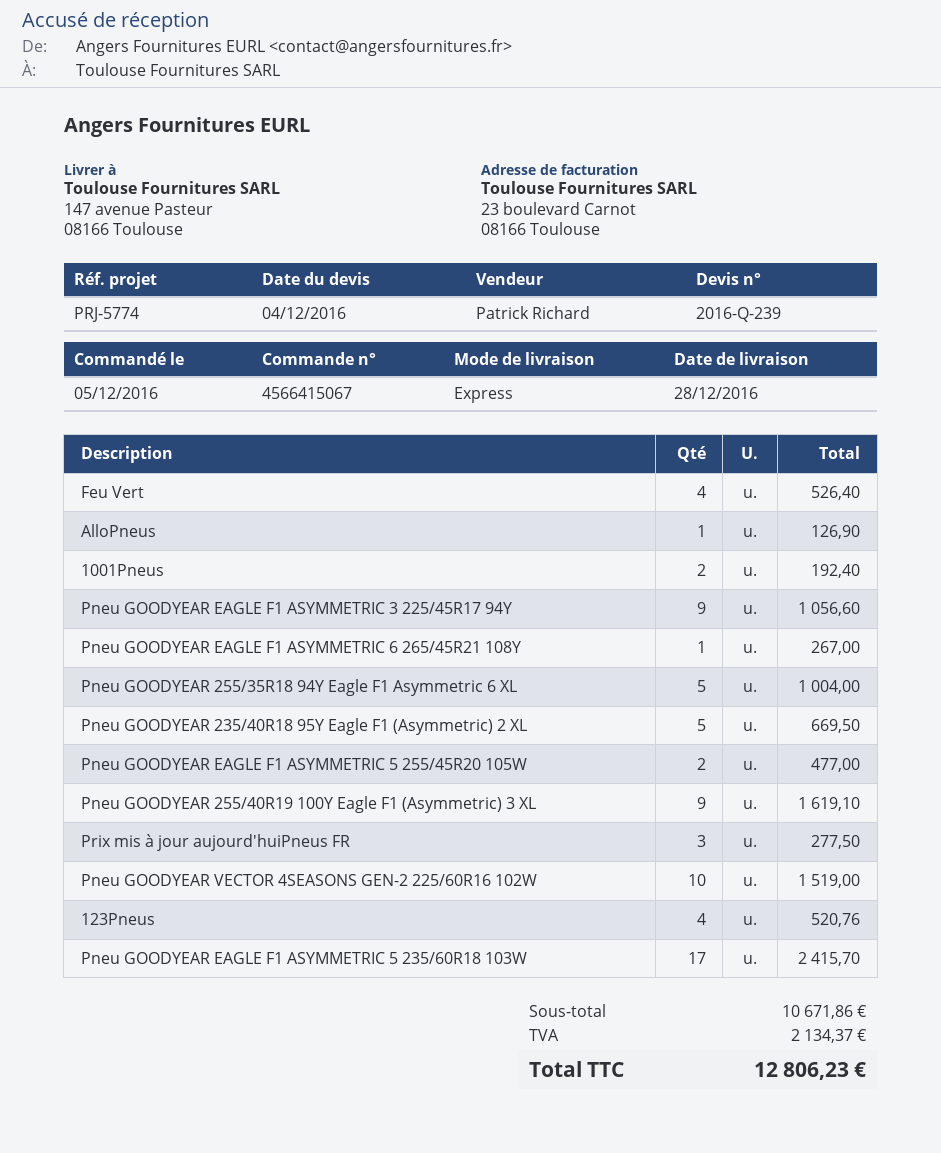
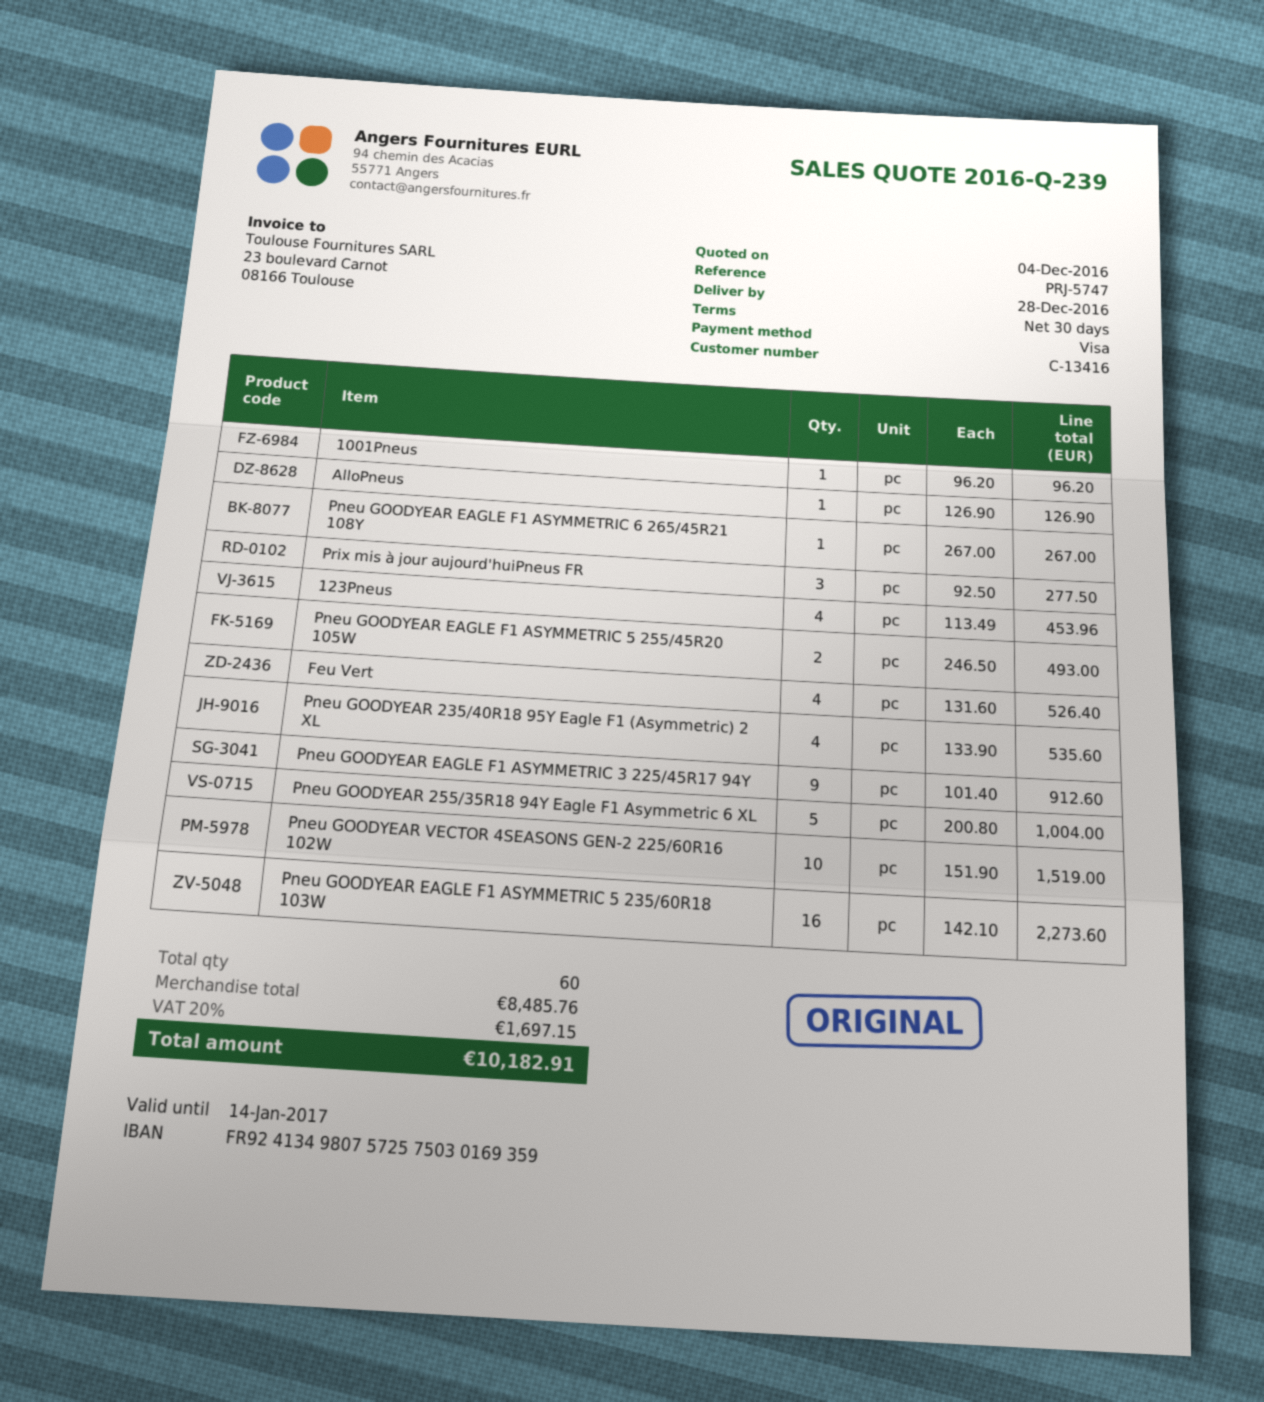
reference: PRJ-5774 -> PRJ-5747
1001Pneus: 2 for 192.40 -> 1 for 96.20
Pneu GOODYEAR EAGLE F1 ASYMMETRIC 3 225/45R17 94Y: 9 for 1056.60 -> 9 for 912.60
Pneu GOODYEAR 235/40R18 95Y Eagle F1 (Asymmetric) 2 XL: 5 for 669.50 -> 4 for 535.60
Pneu GOODYEAR EAGLE F1 ASYMMETRIC 5 255/45R20 105W: 2 for 477.00 -> 2 for 493.00
Pneu GOODYEAR 255/40R19 100Y Eagle F1 (Asymmetric) 3 XL: 9 for 1619.10 -> none
123Pneus: 4 for 520.76 -> 4 for 453.96
Pneu GOODYEAR EAGLE F1 ASYMMETRIC 5 235/60R18 103W: 17 for 2415.70 -> 16 for 2273.60
subtotal: 10671.86 -> 8485.76
tax: 2134.37 -> 1697.15
total: 12806.23 -> 10182.91

